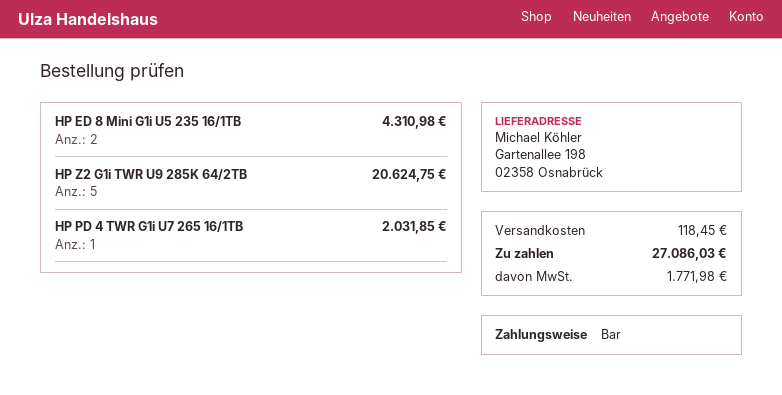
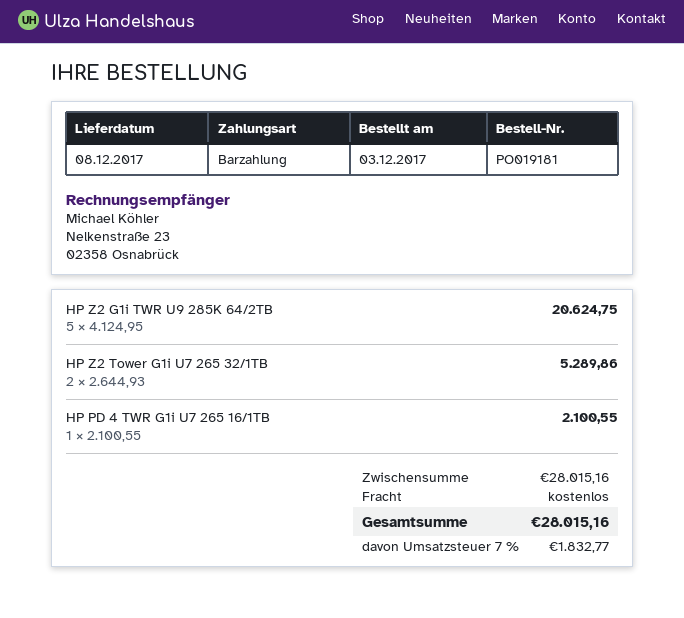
HP ED 8 Mini G1i U5 235 16/1TB: 2 for 4310.98 -> none
HP PD 4 TWR G1i U7 265 16/1TB: 1 for 2031.85 -> 1 for 2100.55
HP Z2 Tower G1i U7 265 32/1TB: none -> 2 for 5289.86
shipping: 118.45 -> 0.00
tax: 1771.98 -> 1832.77
total: 27086.03 -> 28015.16

